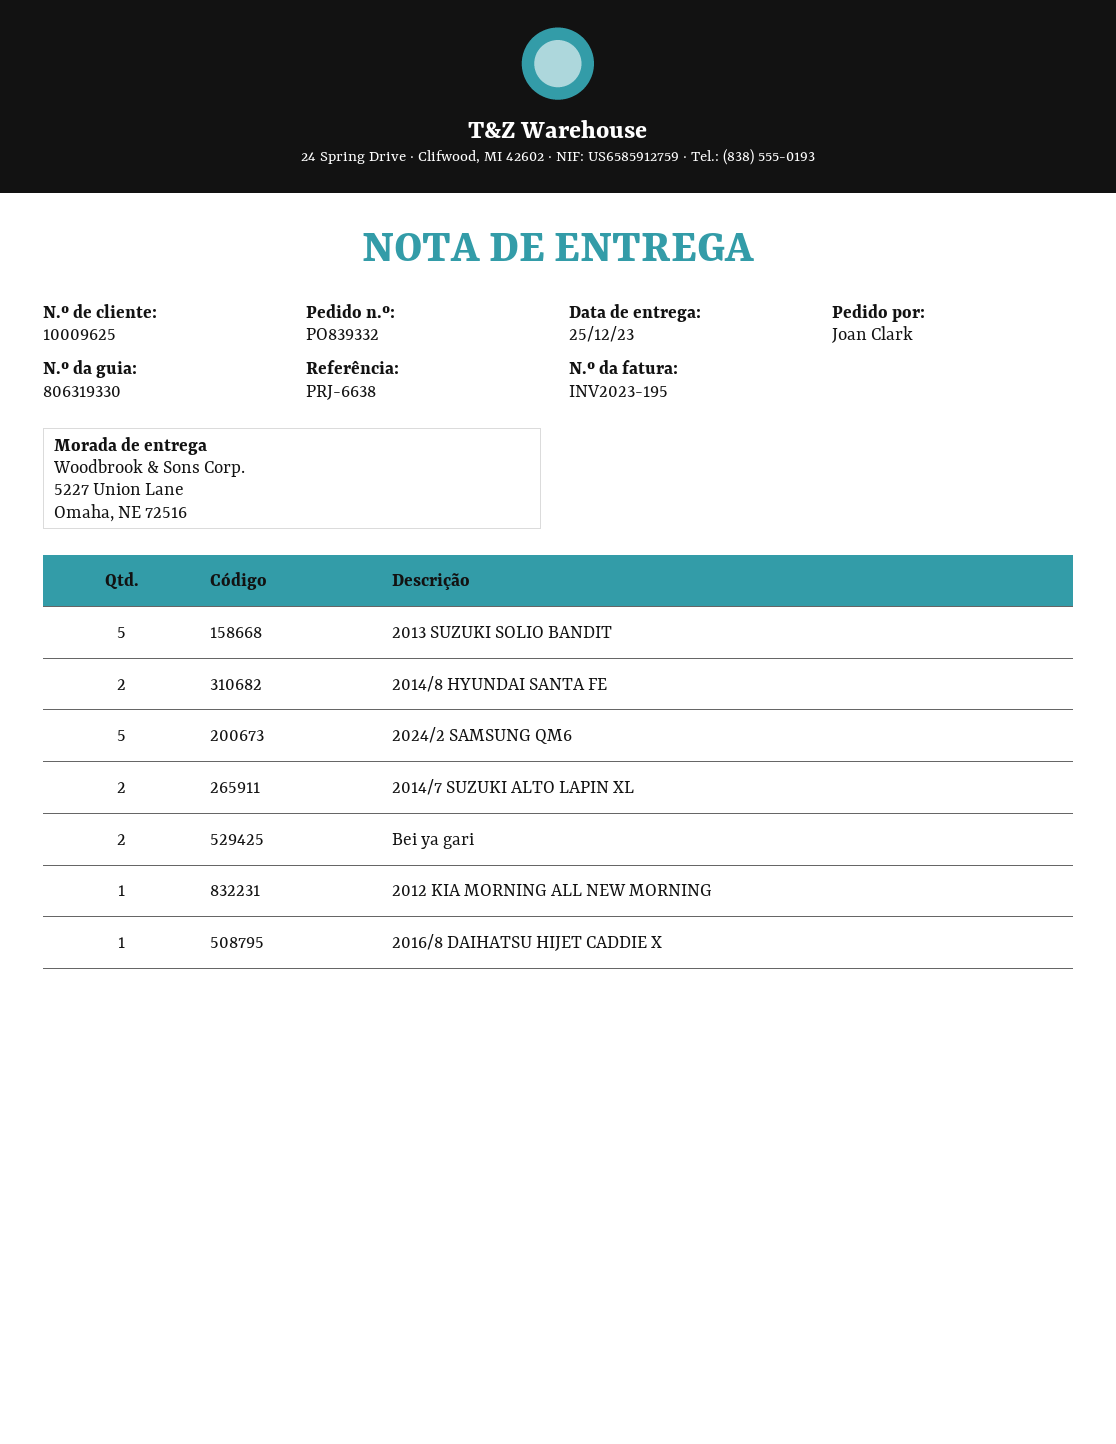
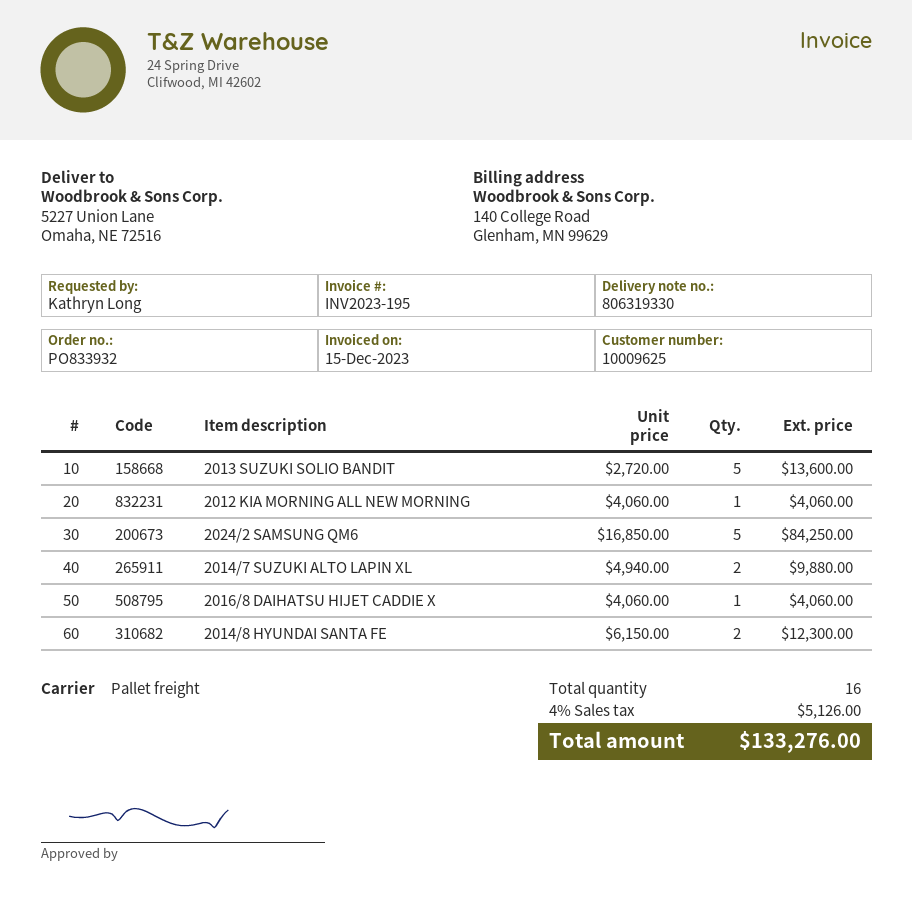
order number: PO839332 -> PO833932
ordered by: Joan Clark -> Kathryn Long
Bei ya gari: 2 -> none

